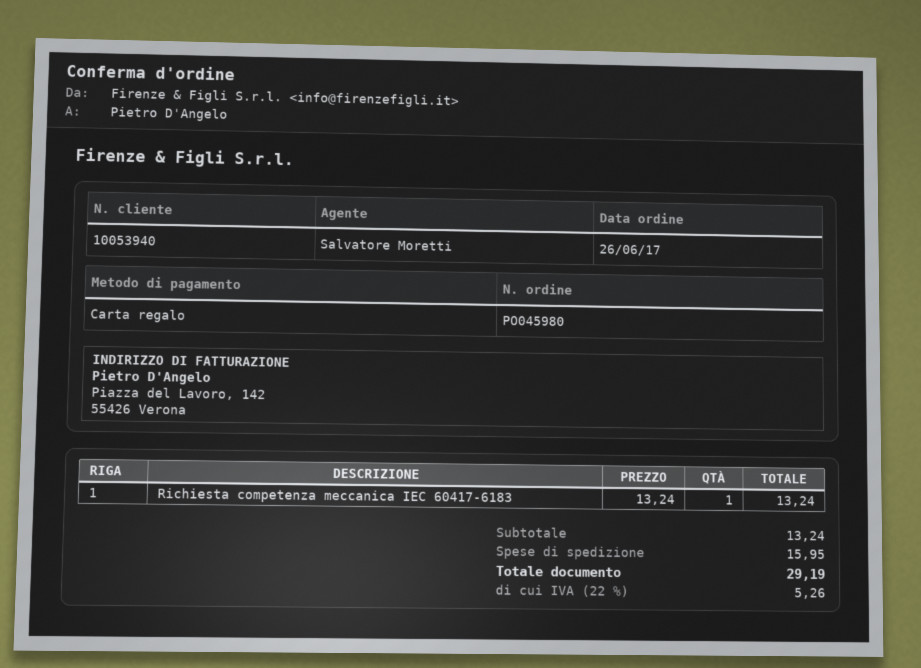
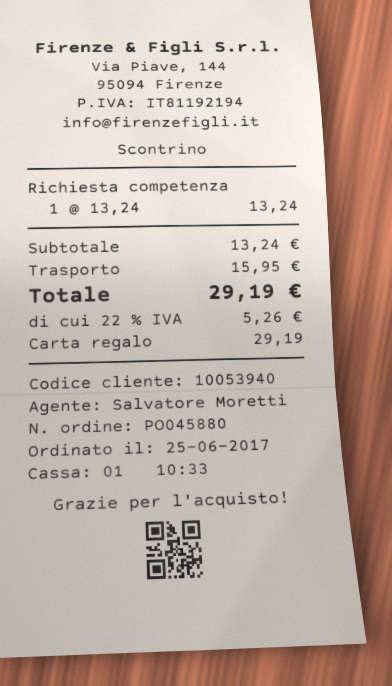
order number: PO045980 -> PO045880
order date: 2017-06-26 -> 2017-06-25

